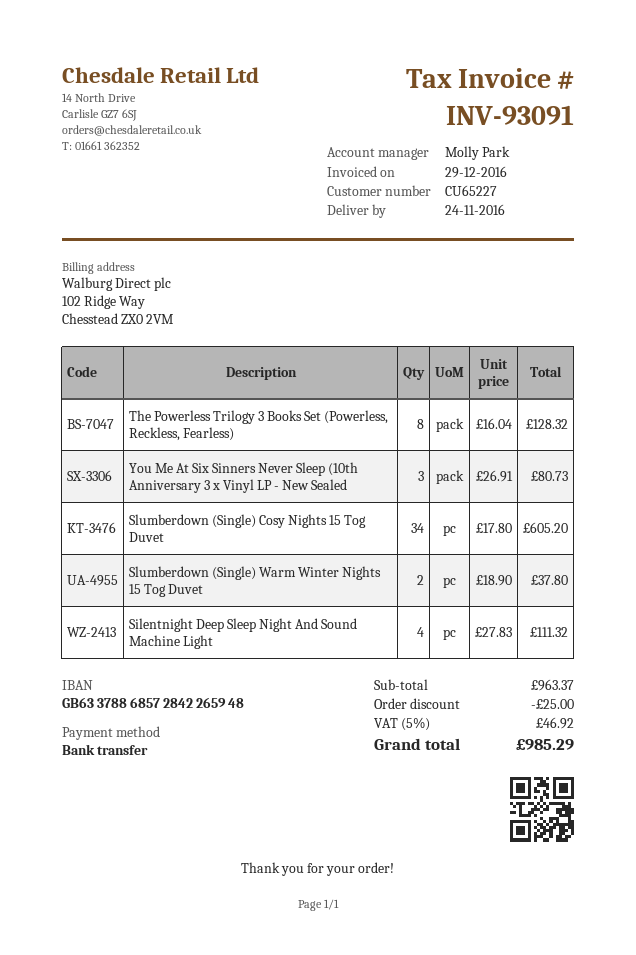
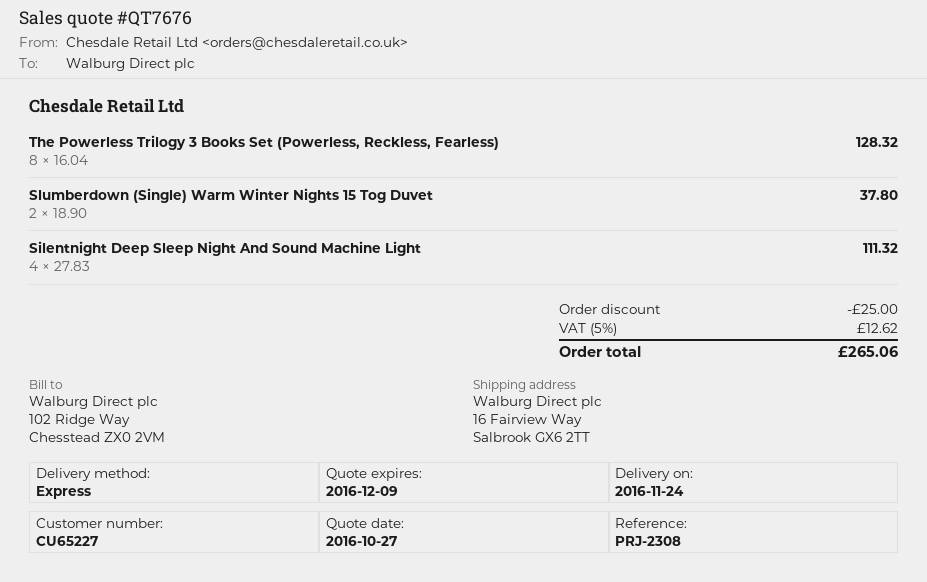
You Me At Six Sinners Never Sleep (10th Anniversary 3 x Vinyl LP - New Sealed: 3 x 26.91 = 80.73 -> none
Slumberdown (Single) Cosy Nights 15 Tog Duvet: 34 x 17.80 = 605.20 -> none
tax: 5% = 46.92 -> 5% = 12.62
total: 985.29 -> 265.06

